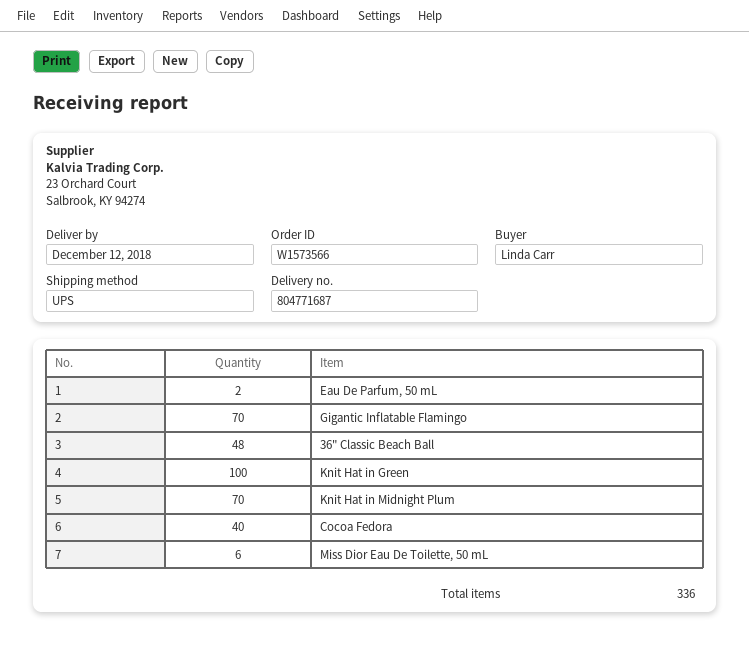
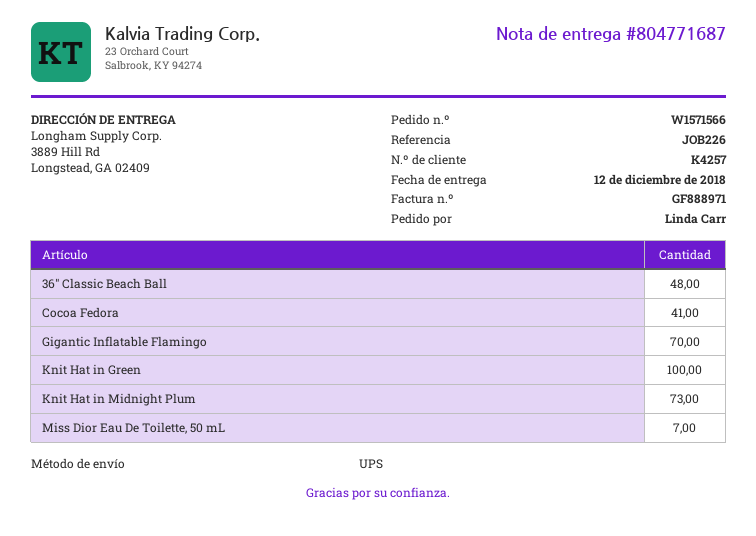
order number: W1573566 -> W1571566
Eau De Parfum, 50 mL: 2 -> none
Knit Hat in Midnight Plum: 70 -> 73
Cocoa Fedora: 40 -> 41
Miss Dior Eau De Toilette, 50 mL: 6 -> 7

